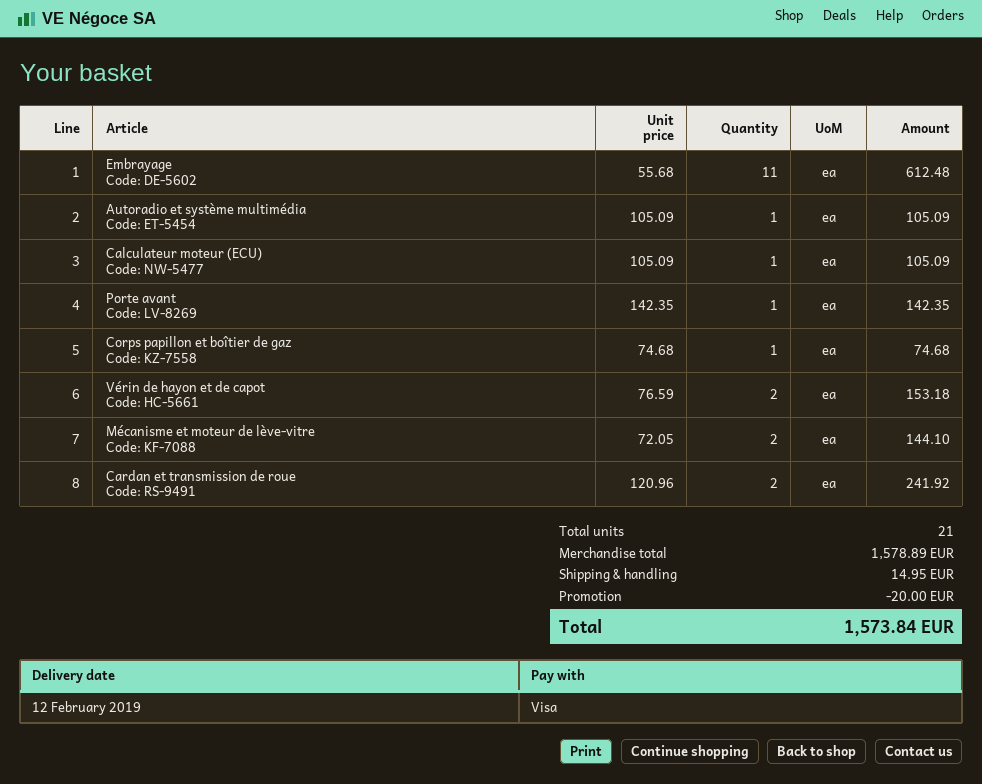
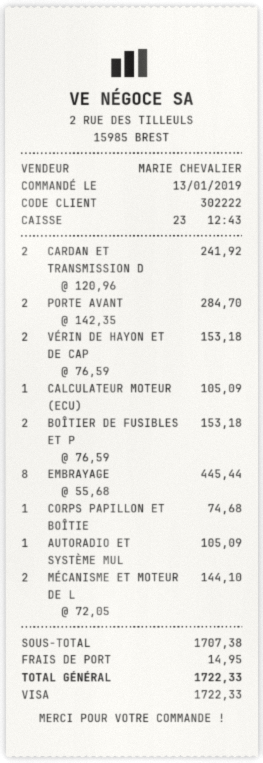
Embrayage: 11 x 55.68 = 612.48 -> 8 x 55.68 = 445.44
Porte avant: 1 x 142.35 = 142.35 -> 2 x 142.35 = 284.70
BOÎTIER DE FUSIBLES ET P: none -> 2 x 76.59 = 153.18
subtotal: 1578.89 -> 1707.38
discount: 20.00 -> none
total: 1573.84 -> 1722.33

